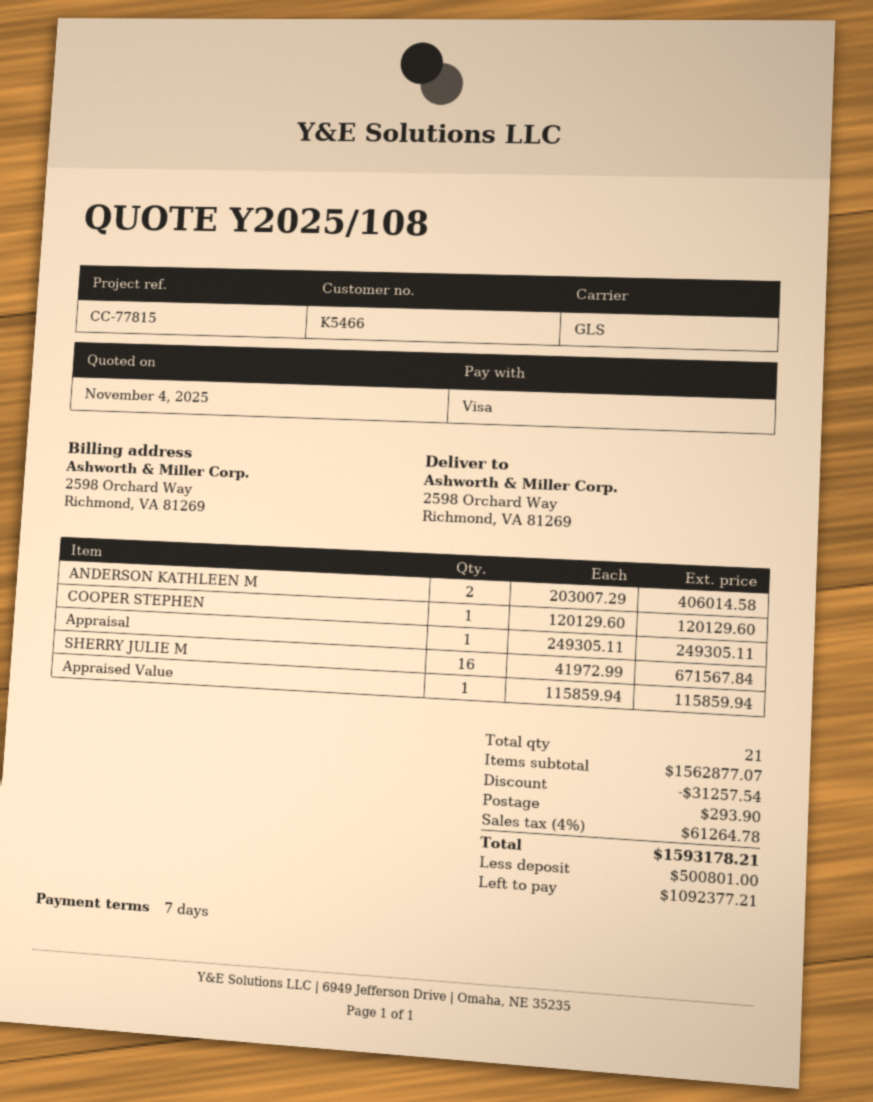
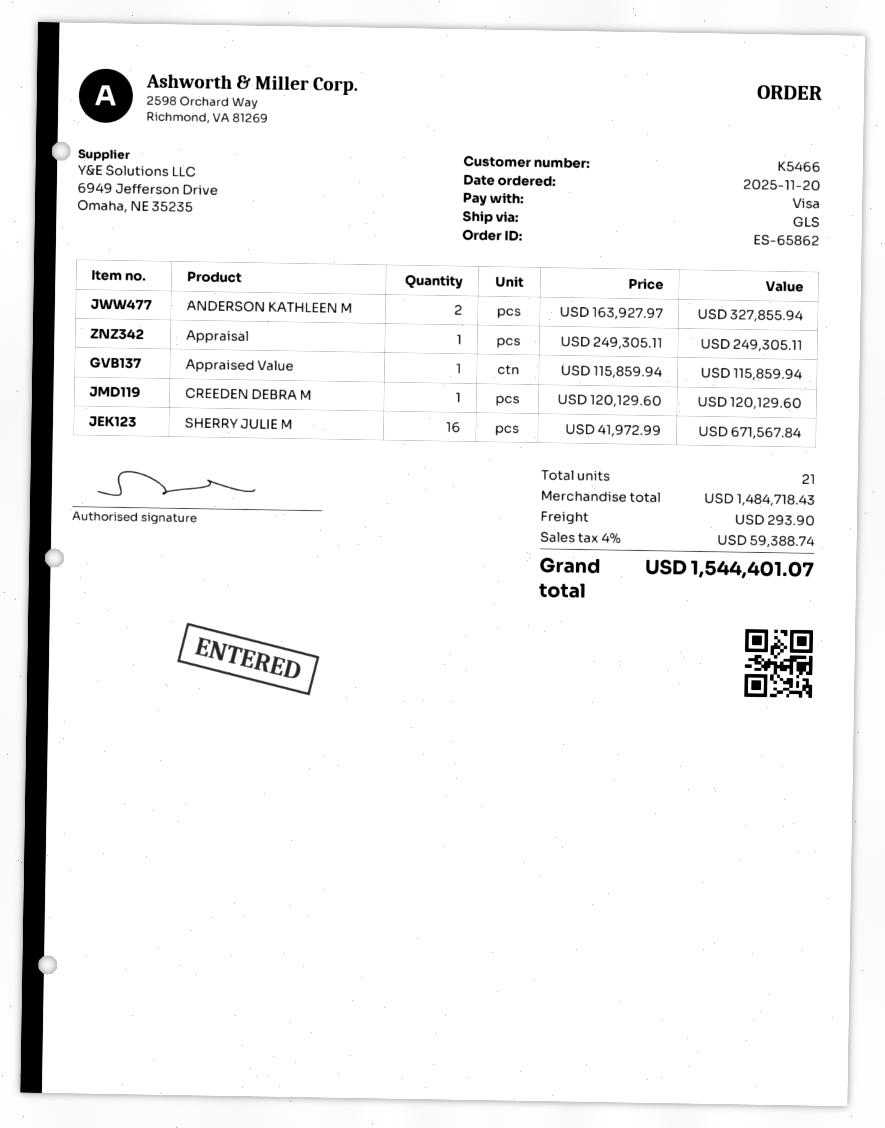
ANDERSON KATHLEEN M: 2 x 203007.29 = 406014.58 -> 2 x 163927.97 = 327855.94
COOPER STEPHEN: 1 x 120129.60 = 120129.60 -> none
CREEDEN DEBRA M: none -> 1 x 120129.60 = 120129.60
subtotal: 1562877.07 -> 1484718.43
discount: 31257.54 -> none
tax: 4% = 61264.78 -> 4% = 59388.74
total: 1593178.21 -> 1544401.07

